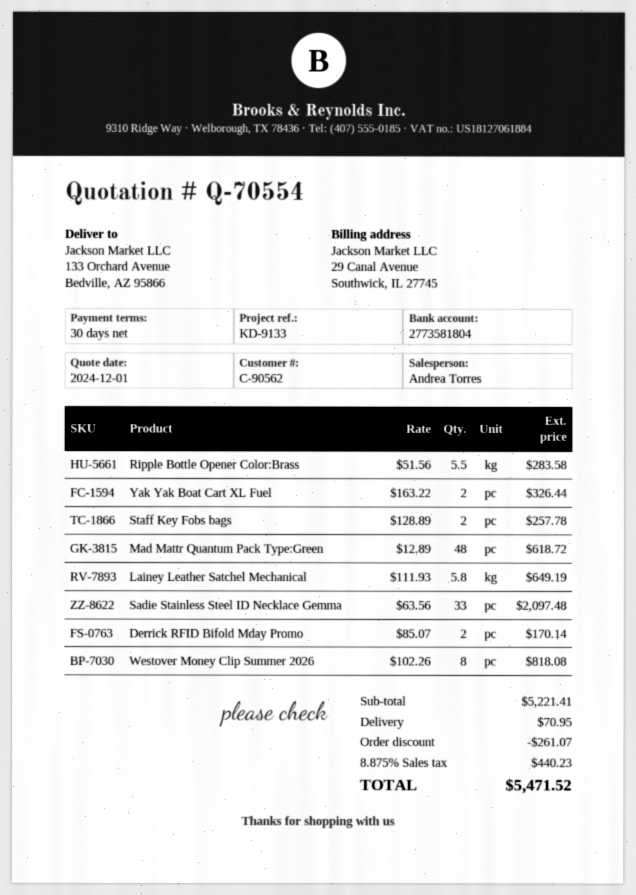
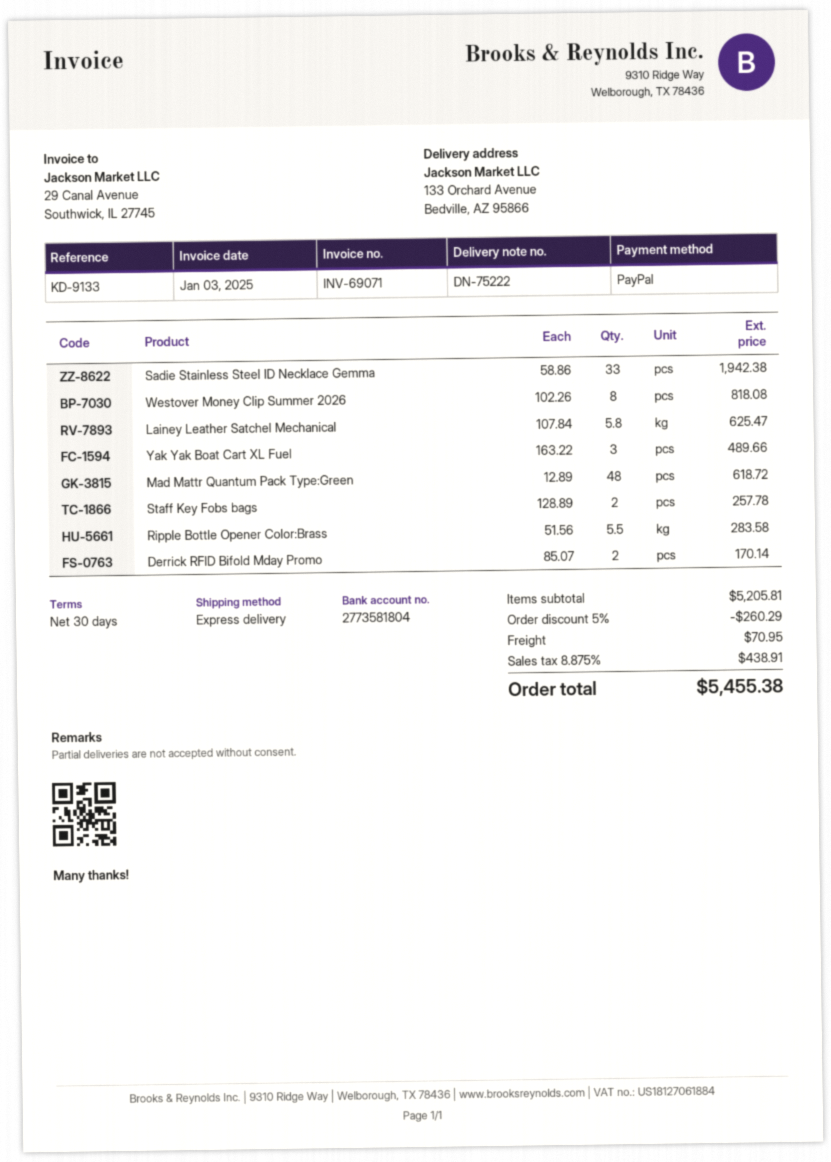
Yak Yak Boat Cart XL Fuel: 2 x 163.22 = 326.44 -> 3 x 163.22 = 489.66
Lainey Leather Satchel Mechanical: 5.8 x 111.93 = 649.19 -> 5.8 x 107.84 = 625.47
Sadie Stainless Steel ID Necklace Gemma: 33 x 63.56 = 2097.48 -> 33 x 58.86 = 1942.38
subtotal: 5221.41 -> 5205.81
discount: 261.07 -> 260.29
tax: 8.875% = 440.23 -> 8.875% = 438.91
total: 5471.52 -> 5455.38

